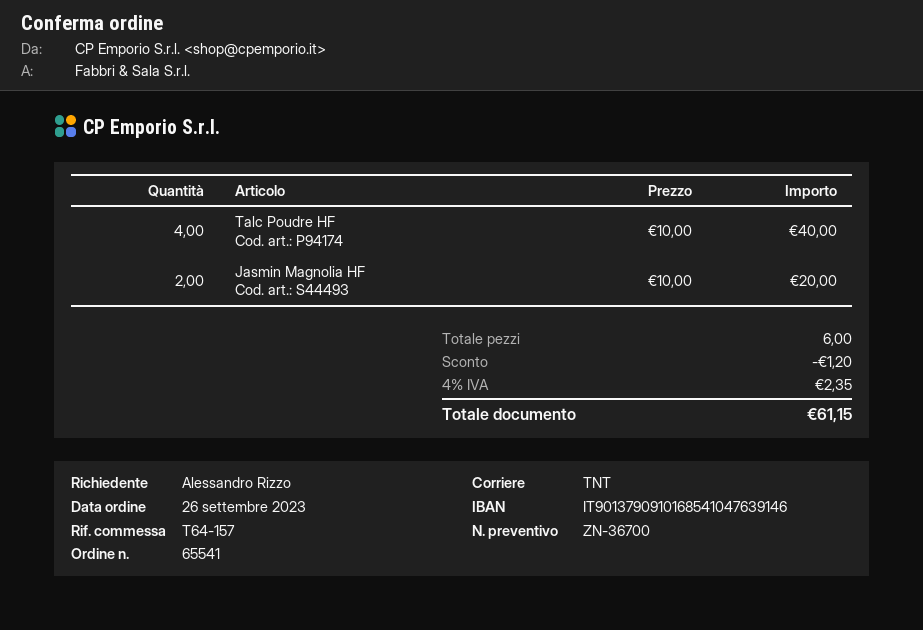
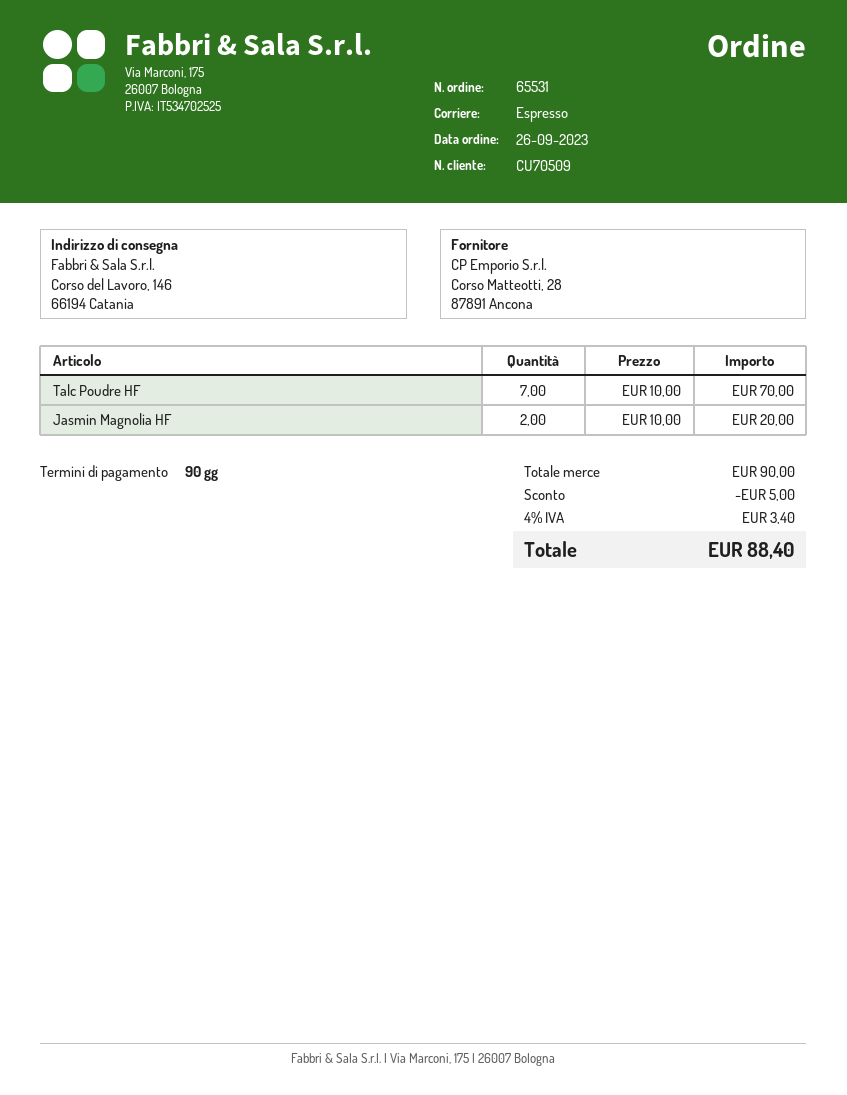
order number: 65541 -> 65531
shipping method: TNT -> express
Talc Poudre HF: 4 x 10.00 = 40.00 -> 7 x 10.00 = 70.00
discount: 1.20 -> 5.00
tax: 4% = 2.35 -> 4% = 3.40
total: 61.15 -> 88.40

